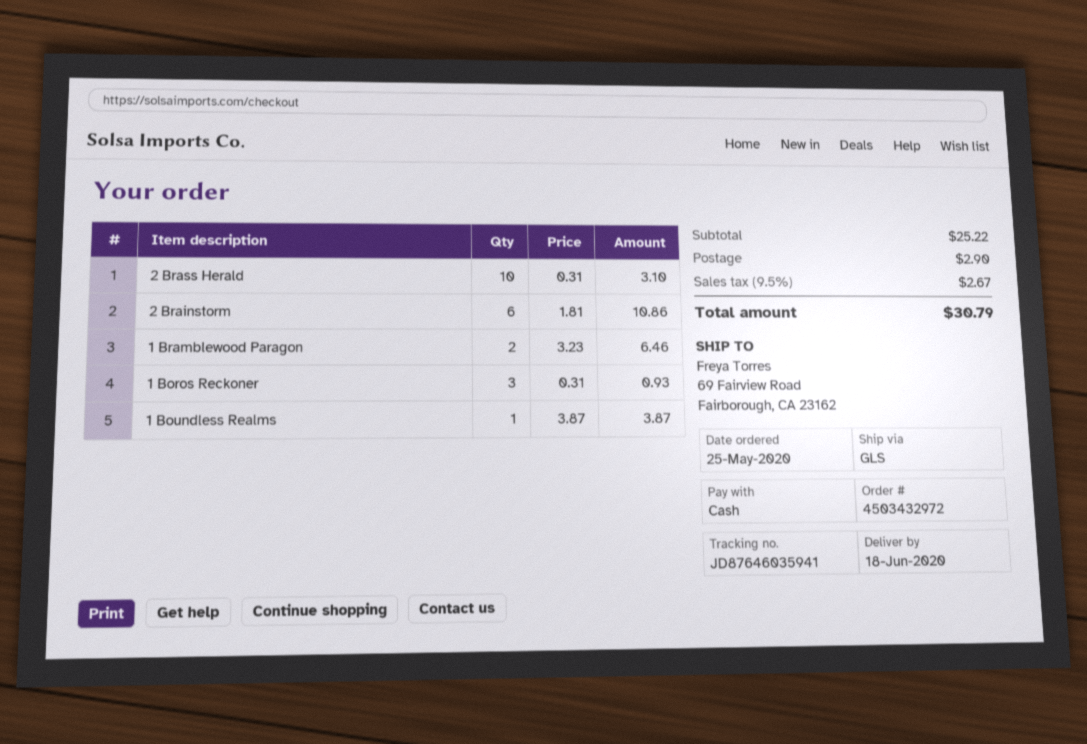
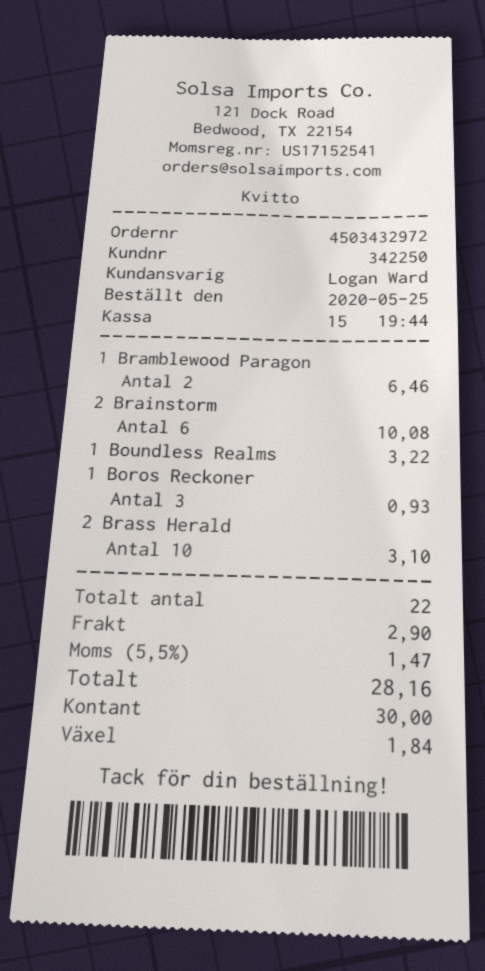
2 Brainstorm: 6 for 10.86 -> 6 for 10.08
1 Boundless Realms: 1 for 3.87 -> 1 for 3.22
tax: 9.5% = 2.67 -> 5.5% = 1.47
total: 30.79 -> 28.16

